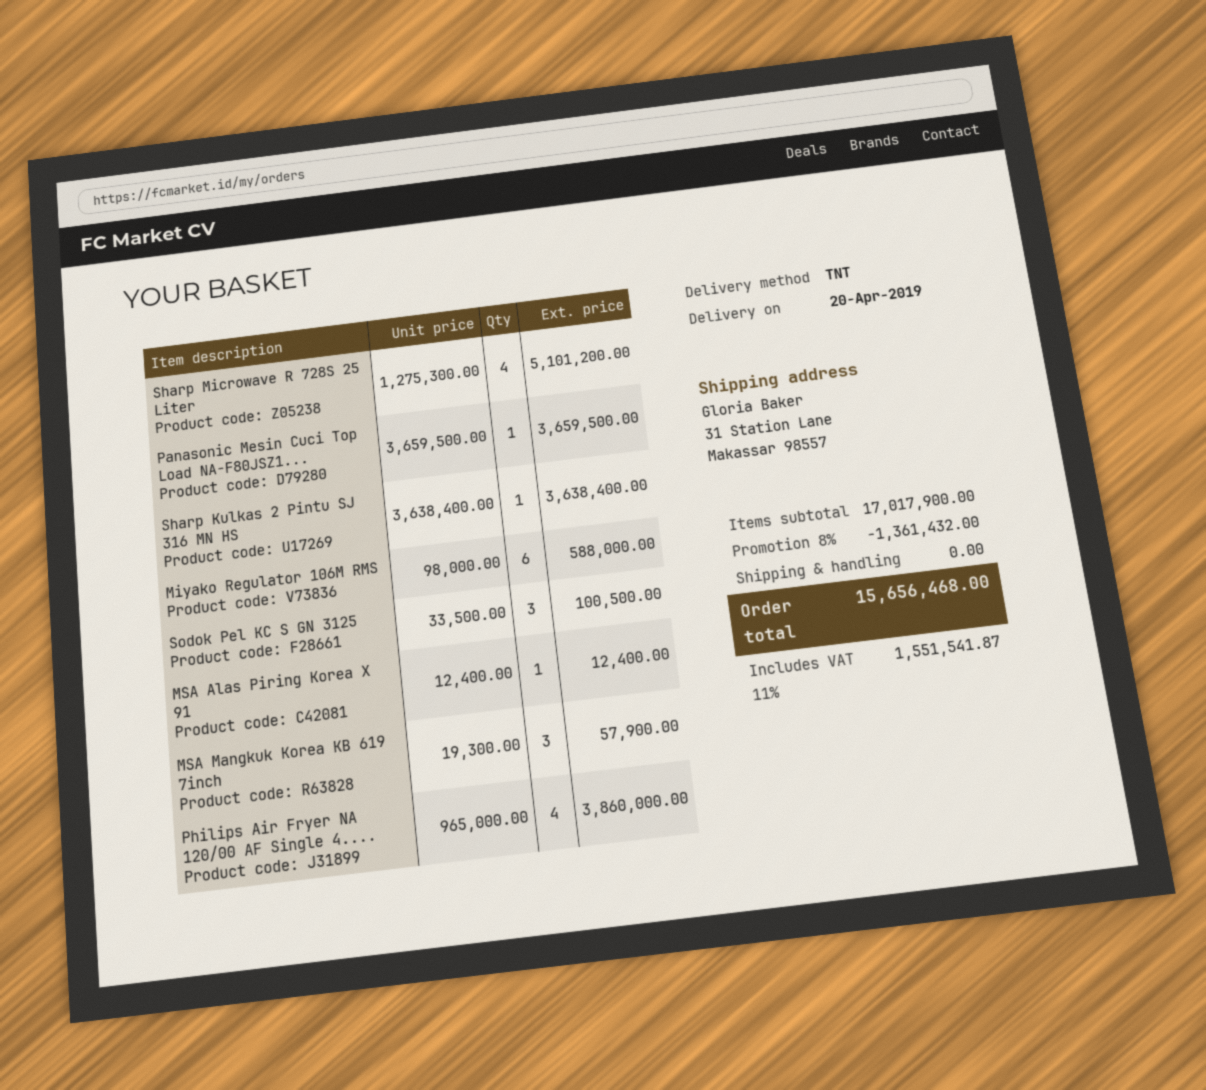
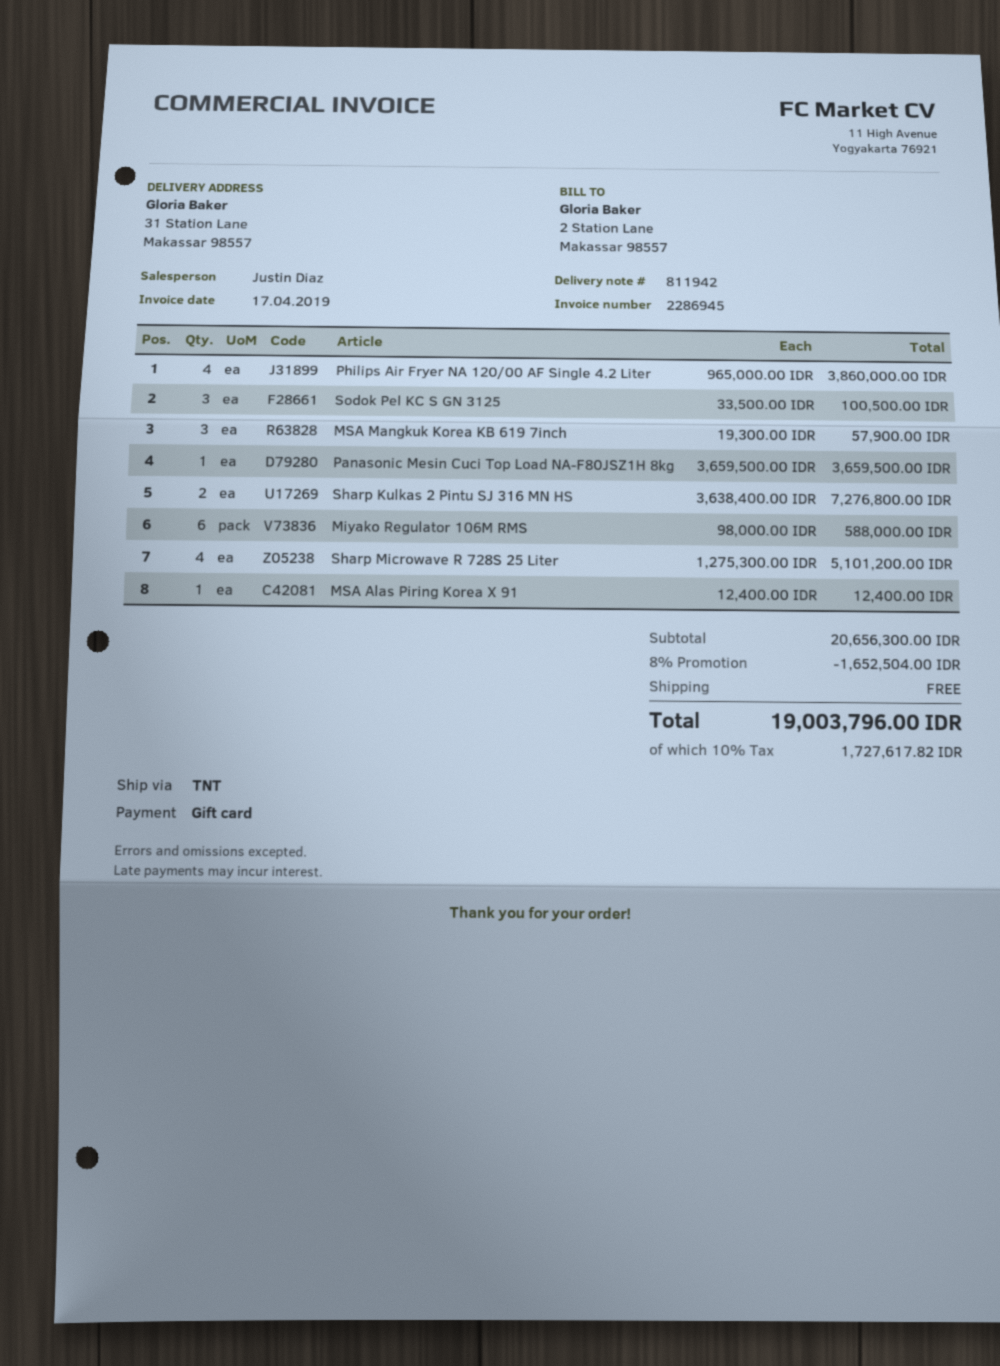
Sharp Kulkas 2 Pintu SJ 316 MN HS: 1 x 3638400.00 = 3638400.00 -> 2 x 3638400.00 = 7276800.00
subtotal: 17017900.00 -> 20656300.00
discount: 8% = 1361432.00 -> 8% = 1652504.00
tax: 11% = 1551541.87 -> 10% = 1727617.82
total: 15656468.00 -> 19003796.00

